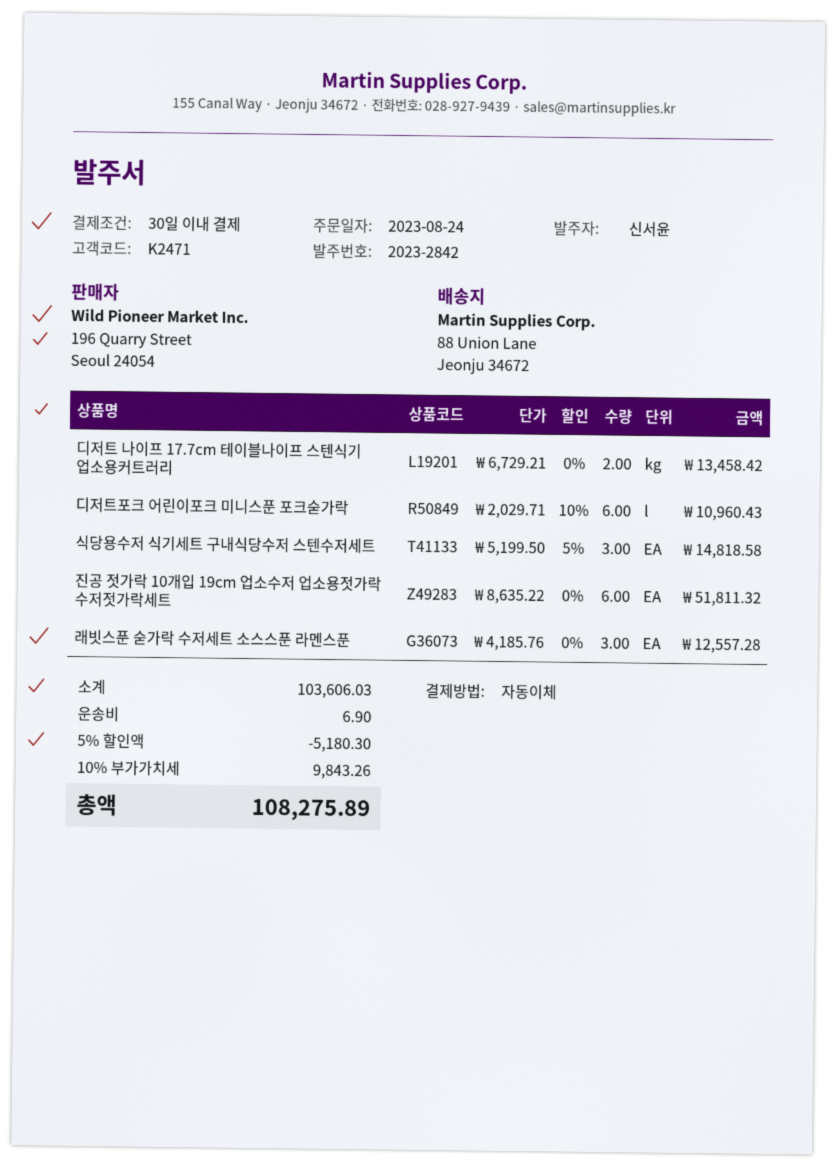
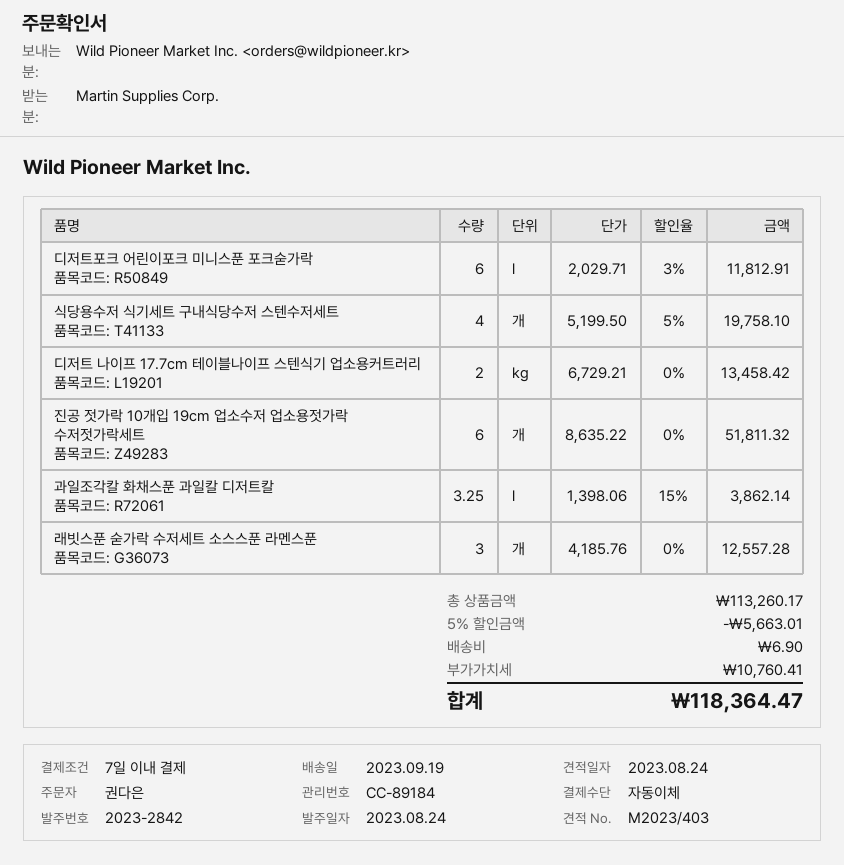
payment terms: 30 days -> 7 days
ordered by: 신서윤 -> 권다은
디저트포크 어린이포크 미니스푼 포크숟가락: 6 x 2029.71 - 10% = 10960.43 -> 6 x 2029.71 - 3% = 11812.91
식당용수저 식기세트 구내식당수저 스텐수저세트: 3 x 5199.50 - 5% = 14818.58 -> 4 x 5199.50 - 5% = 19758.10
과일조각칼 화채스푼 과일칼 디저트칼: none -> 3.25 x 1398.06 - 15% = 3862.14
subtotal: 103606.03 -> 113260.17
discount: 5% = 5180.30 -> 5% = 5663.01
tax: 9843.26 -> 10760.41
total: 108275.89 -> 118364.47

